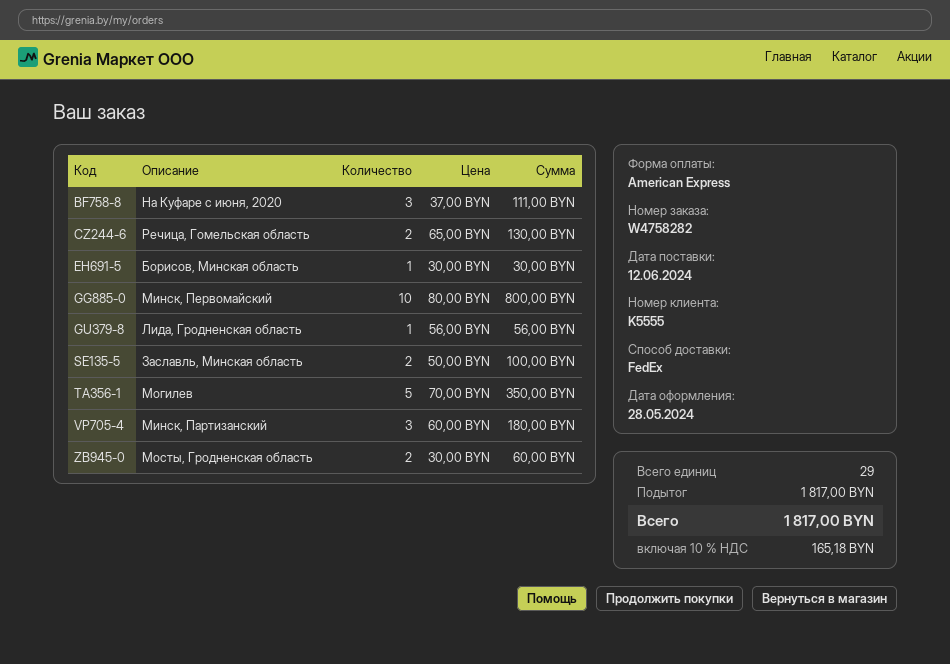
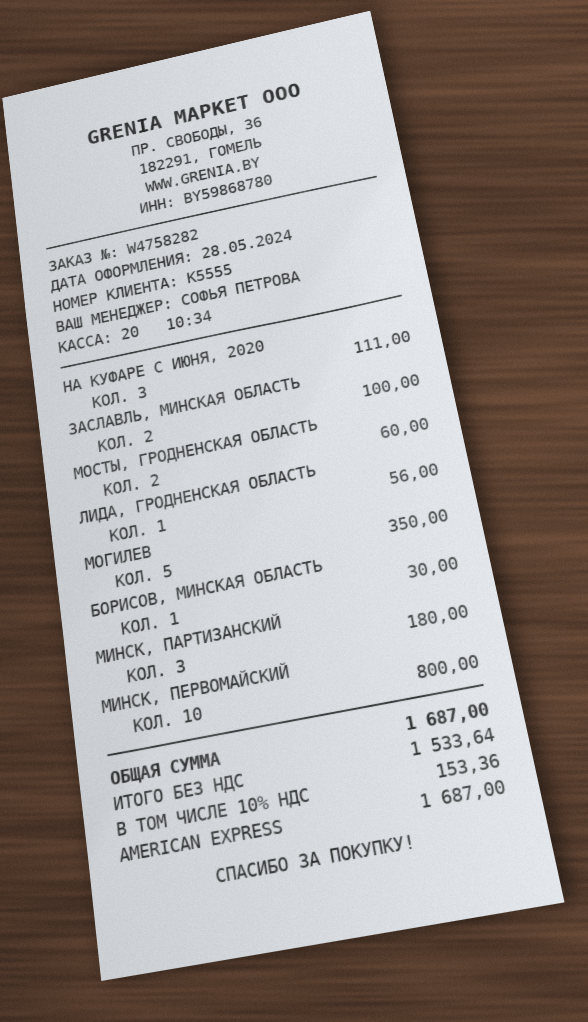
Речица, Гомельская область: 2 for 130.00 -> none
tax: 10% = 165.18 -> 10% = 153.36
total: 1817.00 -> 1687.00

